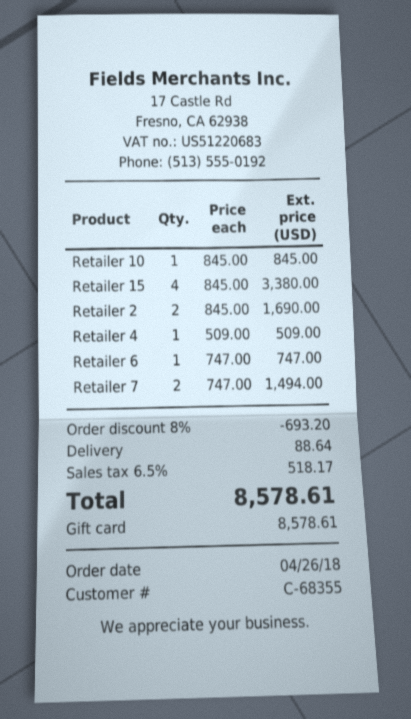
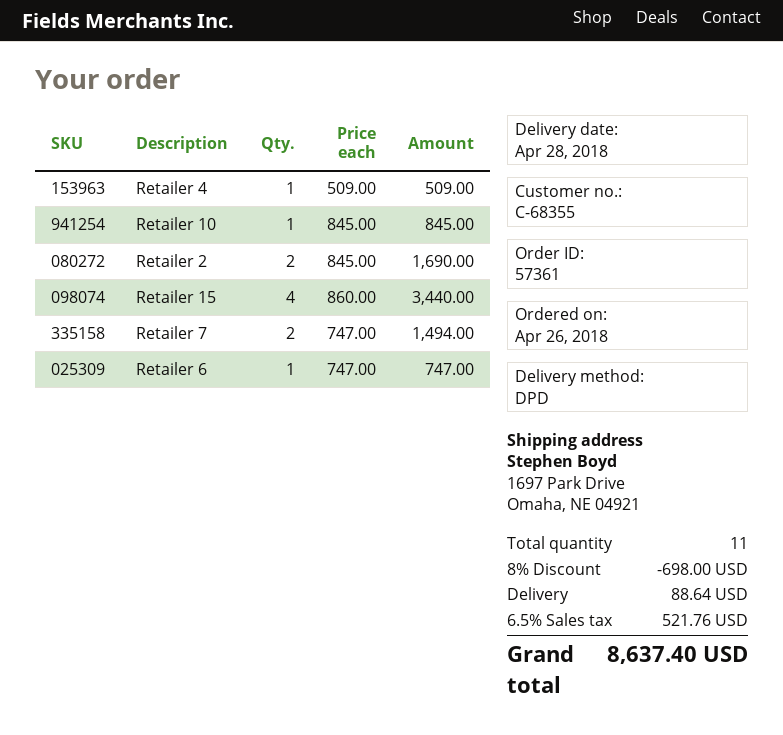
Retailer 15: 4 x 845.00 = 3380.00 -> 4 x 860.00 = 3440.00
discount: 8% = 693.20 -> 8% = 698.00
tax: 6.5% = 518.17 -> 6.5% = 521.76
total: 8578.61 -> 8637.40

